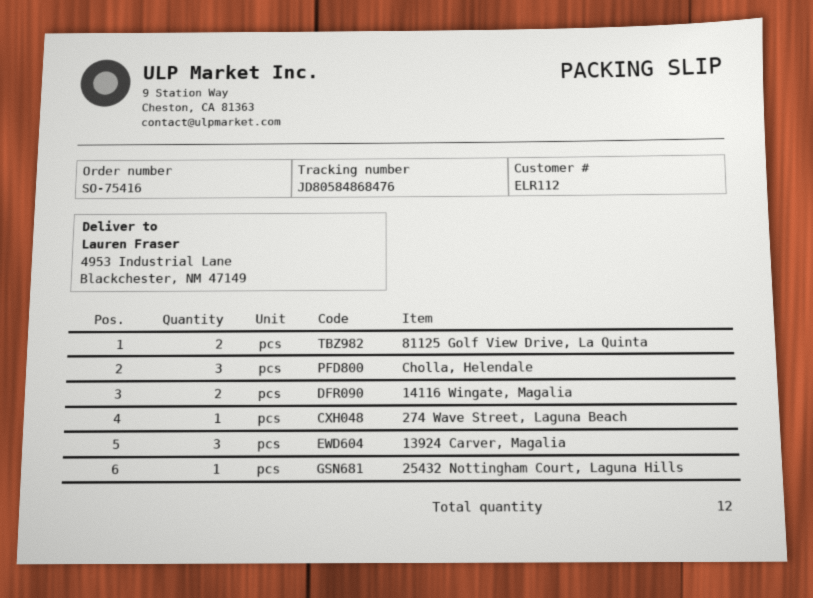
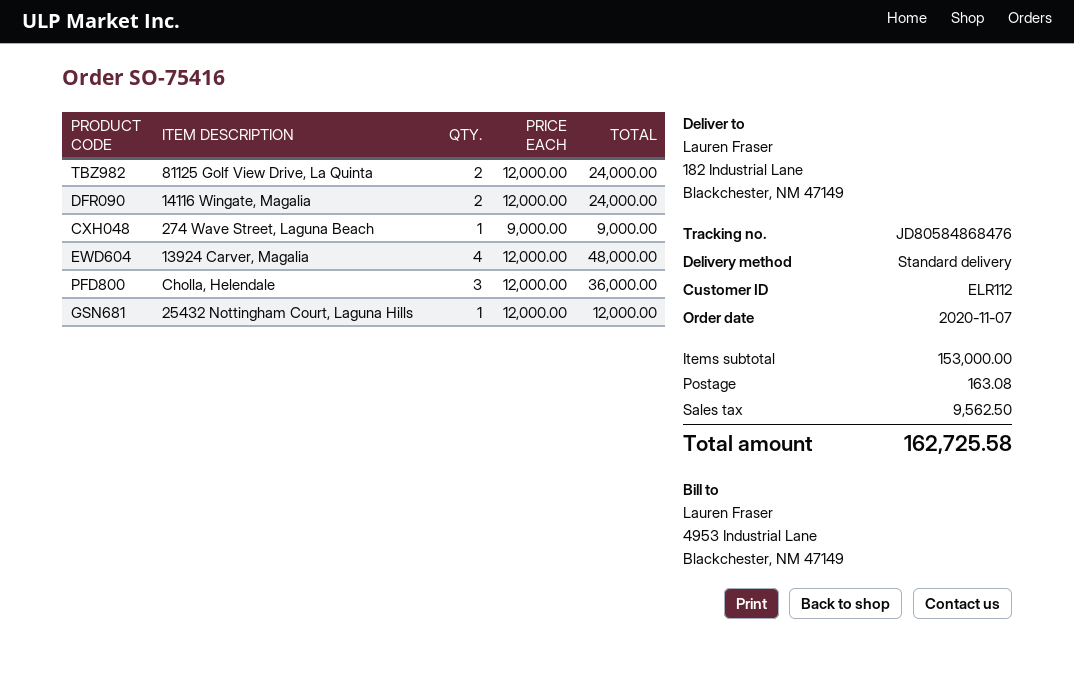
ship to: 4953 Industrial Lane, Blackchester, NM 47149 -> 182 Industrial Lane, Blackchester, NM 47149
13924 Carver, Magalia: 3 -> 4

